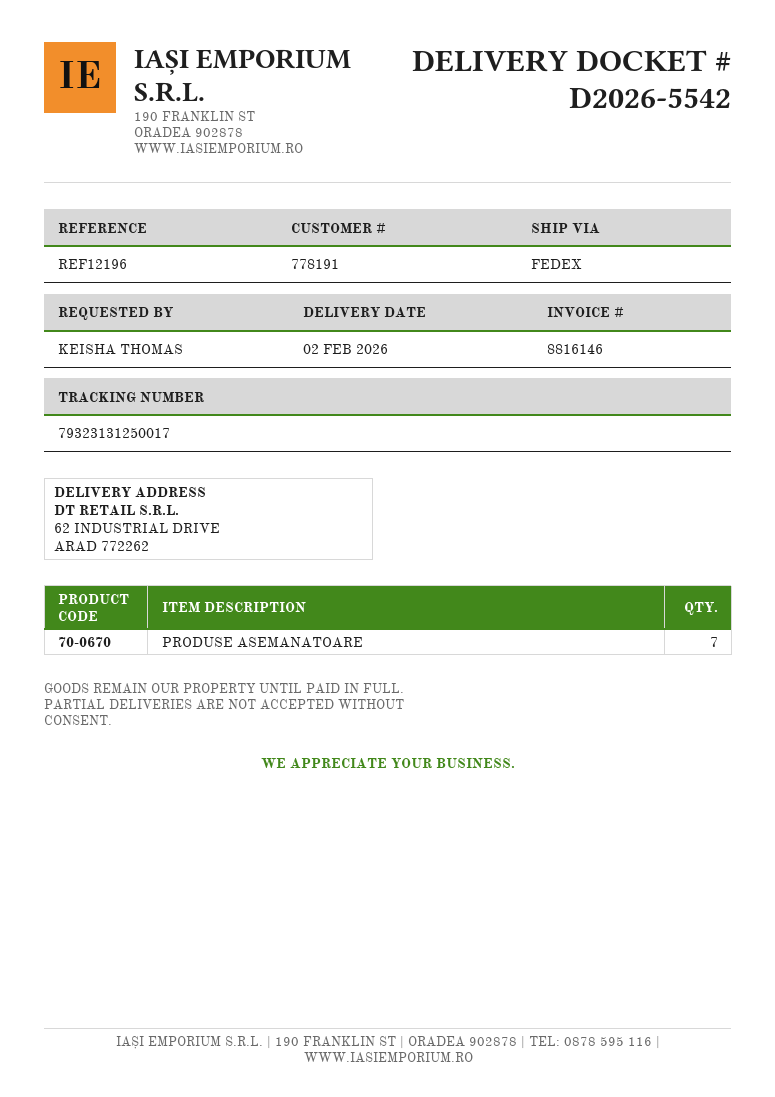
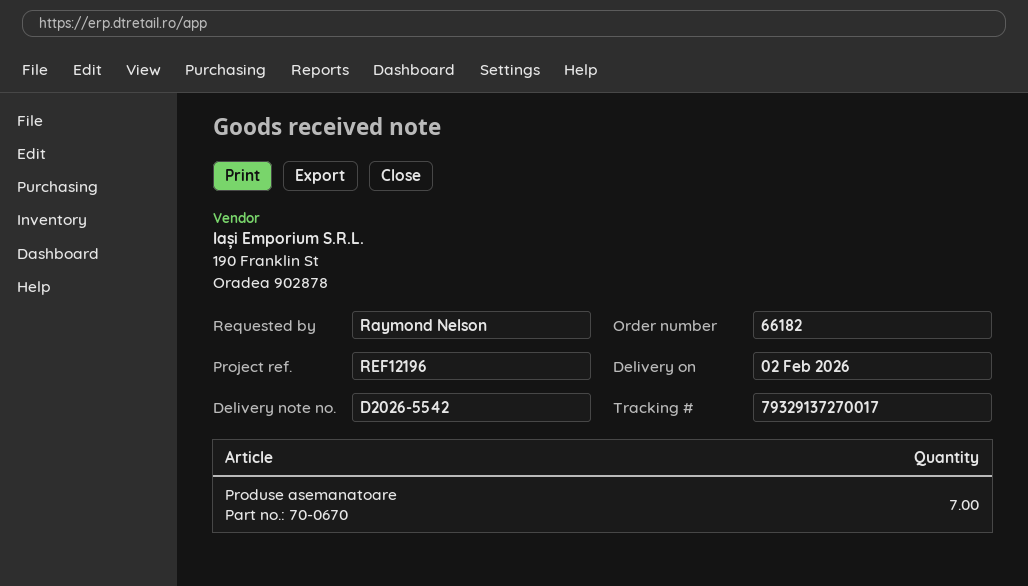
ordered by: KEISHA THOMAS -> Raymond Nelson
tracking number: 79323131250017 -> 79329137270017

